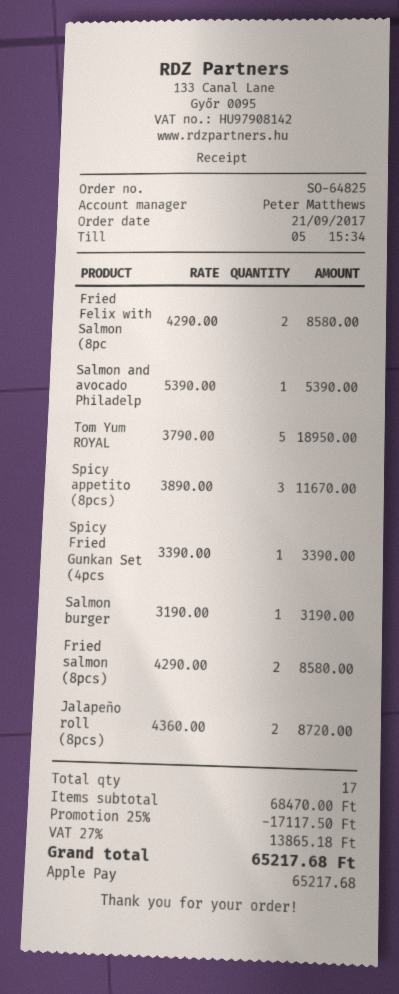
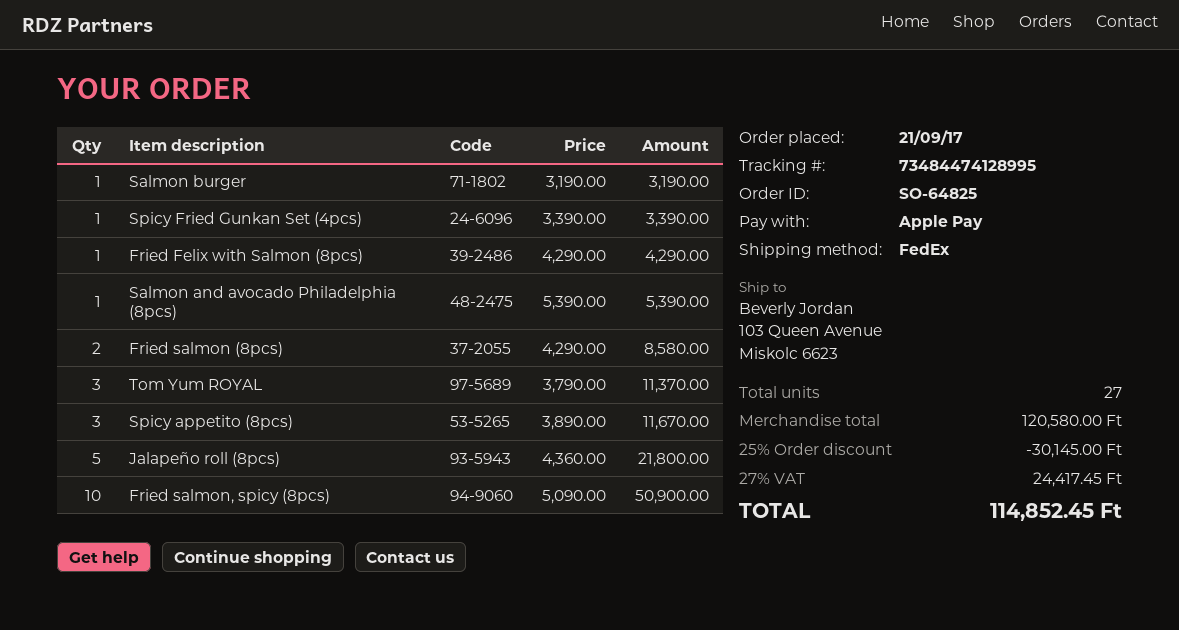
Fried Felix with Salmon (8pc: 2 x 4290.00 = 8580.00 -> 1 x 4290.00 = 4290.00
Tom Yum ROYAL: 5 x 3790.00 = 18950.00 -> 3 x 3790.00 = 11370.00
Jalapeño roll (8pcs): 2 x 4360.00 = 8720.00 -> 5 x 4360.00 = 21800.00
Fried salmon, spicy (8pcs): none -> 10 x 5090.00 = 50900.00
total quantity: 17 -> 27
subtotal: 68470.00 -> 120580.00
discount: 25% = 17117.50 -> 25% = 30145.00
tax: 27% = 13865.18 -> 27% = 24417.45
total: 65217.68 -> 114852.45

